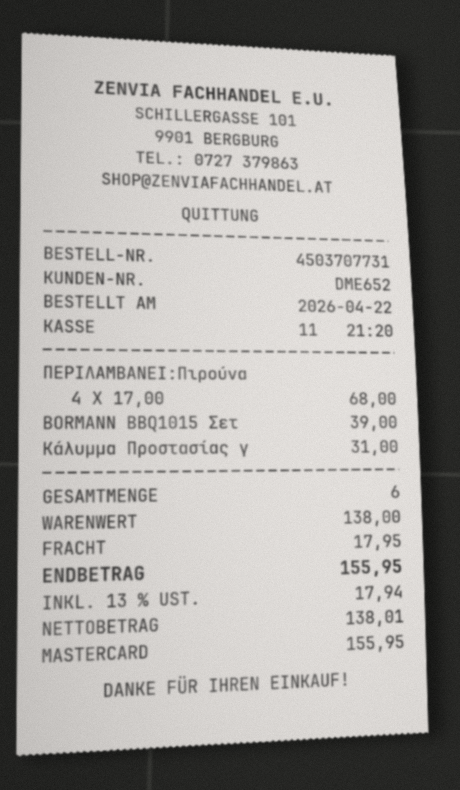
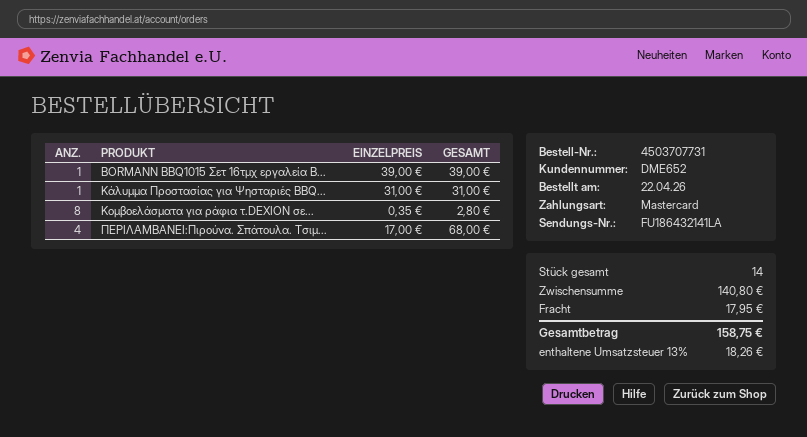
Κομβοελάσματα για ράφια τ.DEXION σε...: none -> 8 x 0.35 = 2.80
total quantity: 6 -> 14
subtotal: 138.00 -> 140.80
tax: 13% = 17.94 -> 13% = 18.26
total: 155.95 -> 158.75

